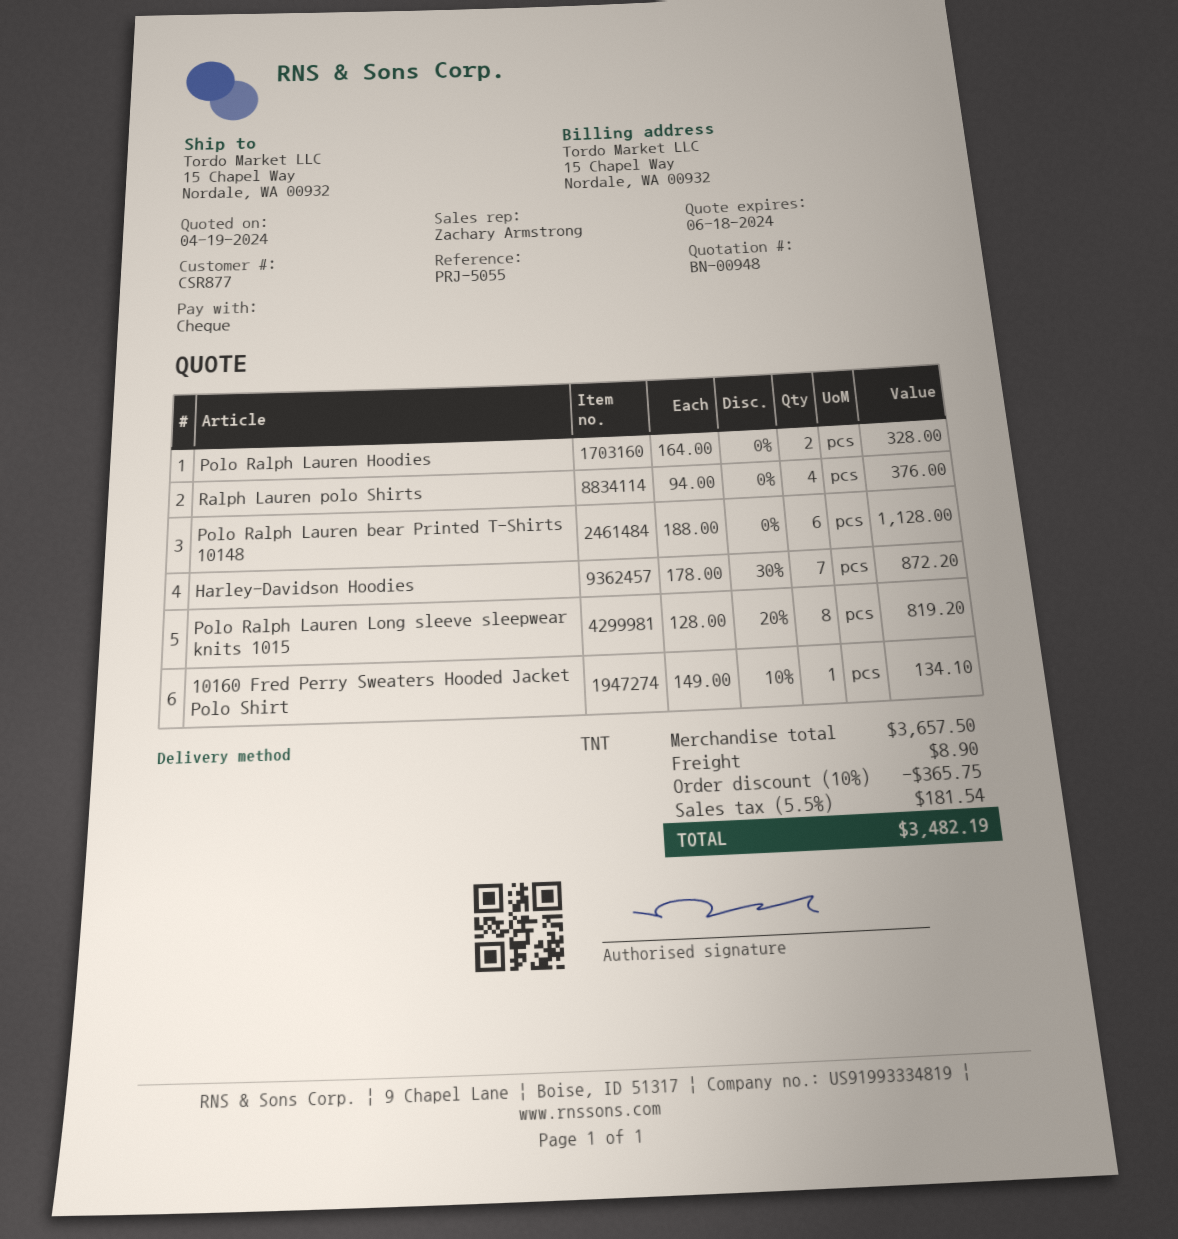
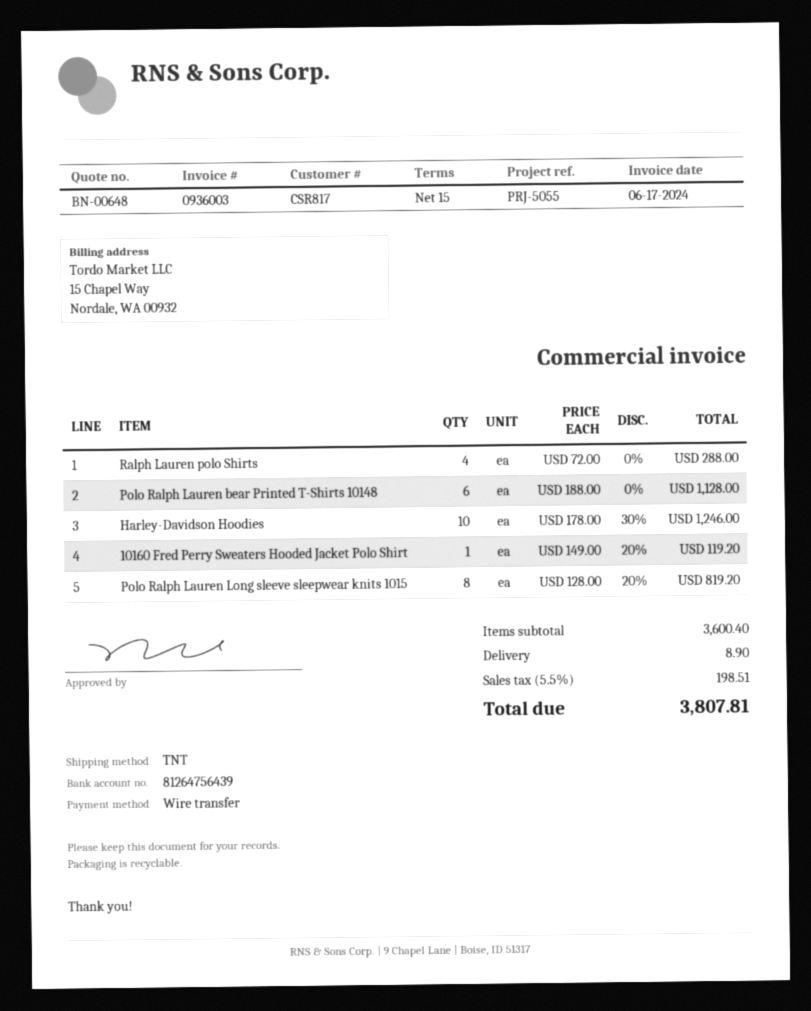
quote number: BN-00948 -> BN-00648
customer number: CSR877 -> CSR817
payment method: cheque -> bank transfer
Polo Ralph Lauren Hoodies: 2 x 164.00 = 328.00 -> none
Ralph Lauren polo Shirts: 4 x 94.00 = 376.00 -> 4 x 72.00 = 288.00
Harley-Davidson Hoodies: 7 x 178.00 - 30% = 872.20 -> 10 x 178.00 - 30% = 1246.00
10160 Fred Perry Sweaters Hooded Jacket Polo Shirt: 1 x 149.00 - 10% = 134.10 -> 1 x 149.00 - 20% = 119.20
subtotal: 3657.50 -> 3600.40
discount: 10% = 365.75 -> none
tax: 5.5% = 181.54 -> 5.5% = 198.51
total: 3482.19 -> 3807.81

